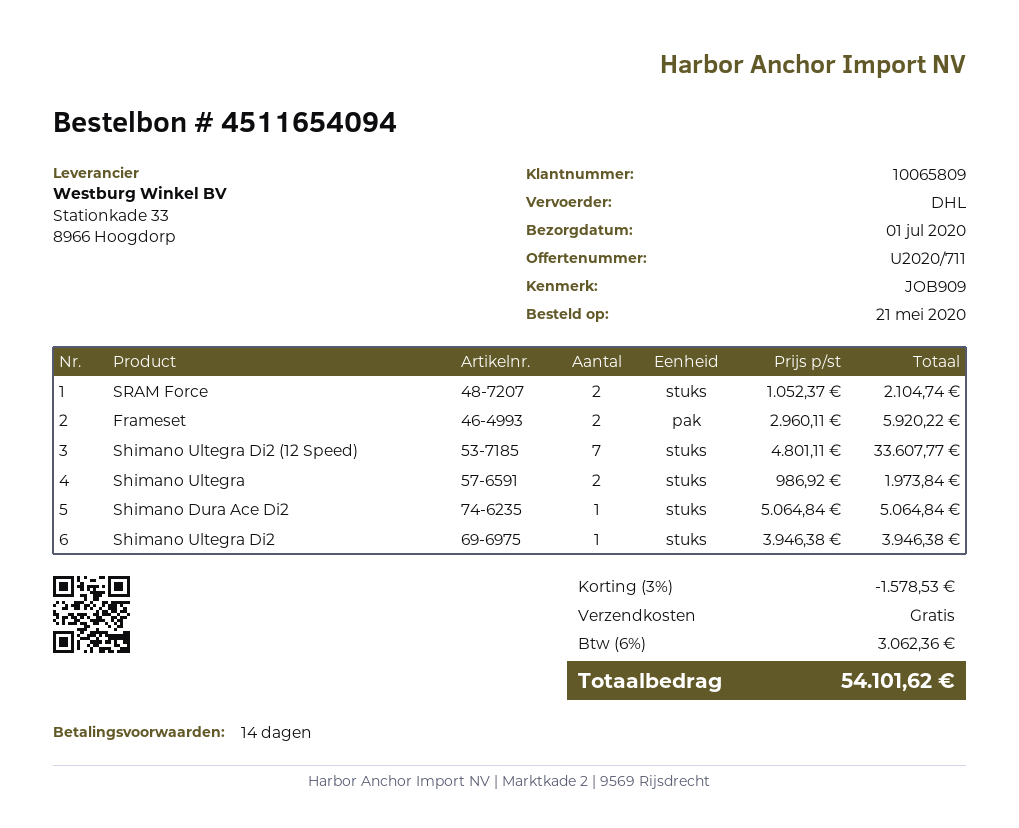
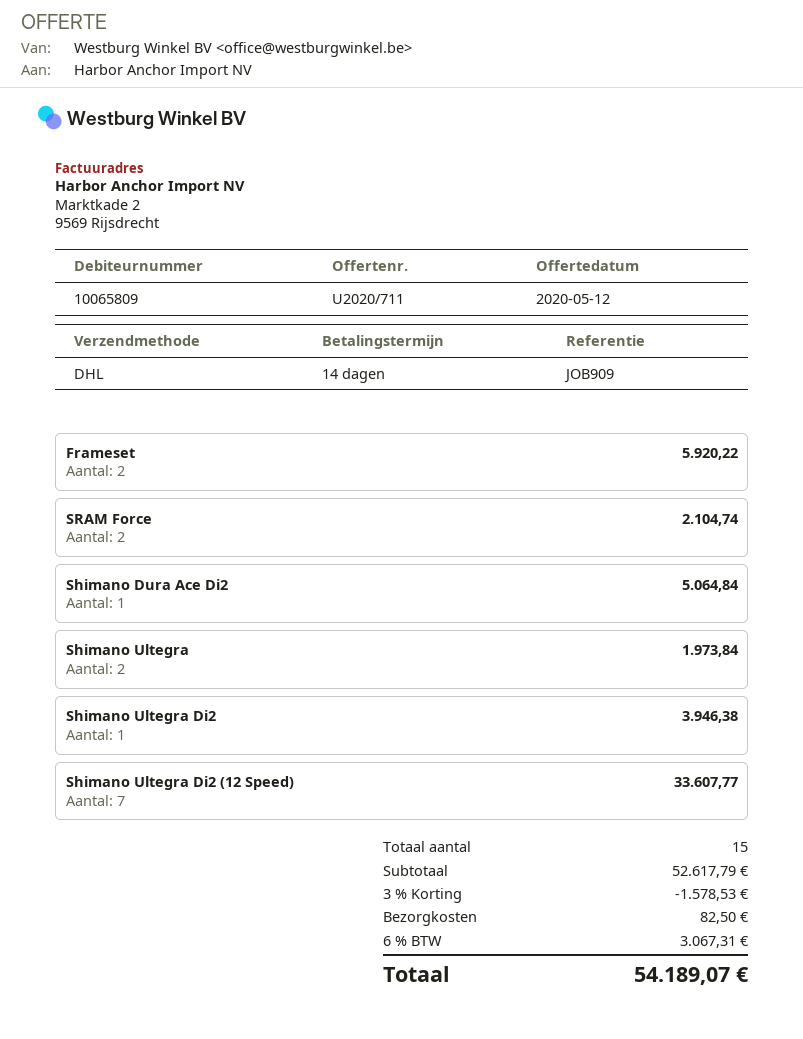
shipping: 0.00 -> 82.50
tax: 6% = 3062.36 -> 6% = 3067.31
total: 54101.62 -> 54189.07

